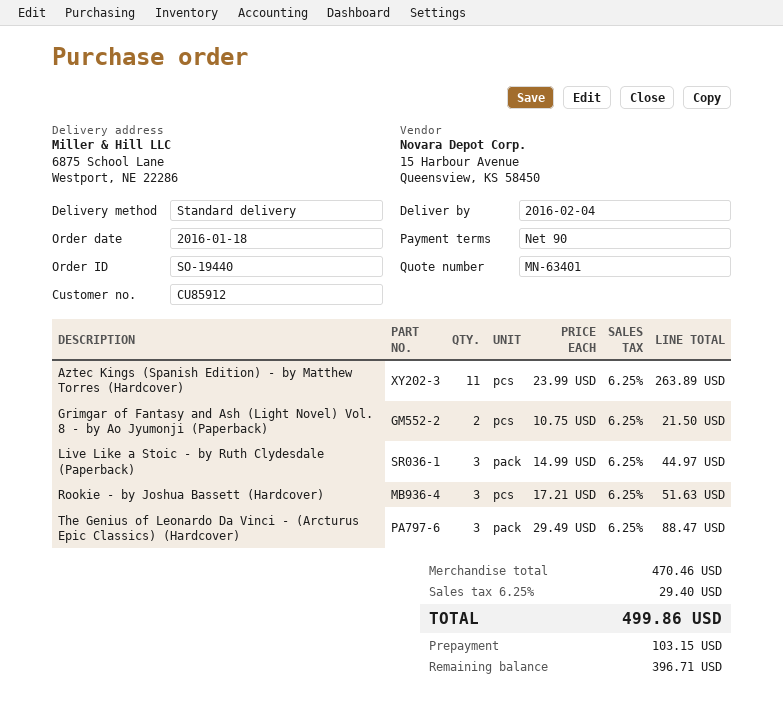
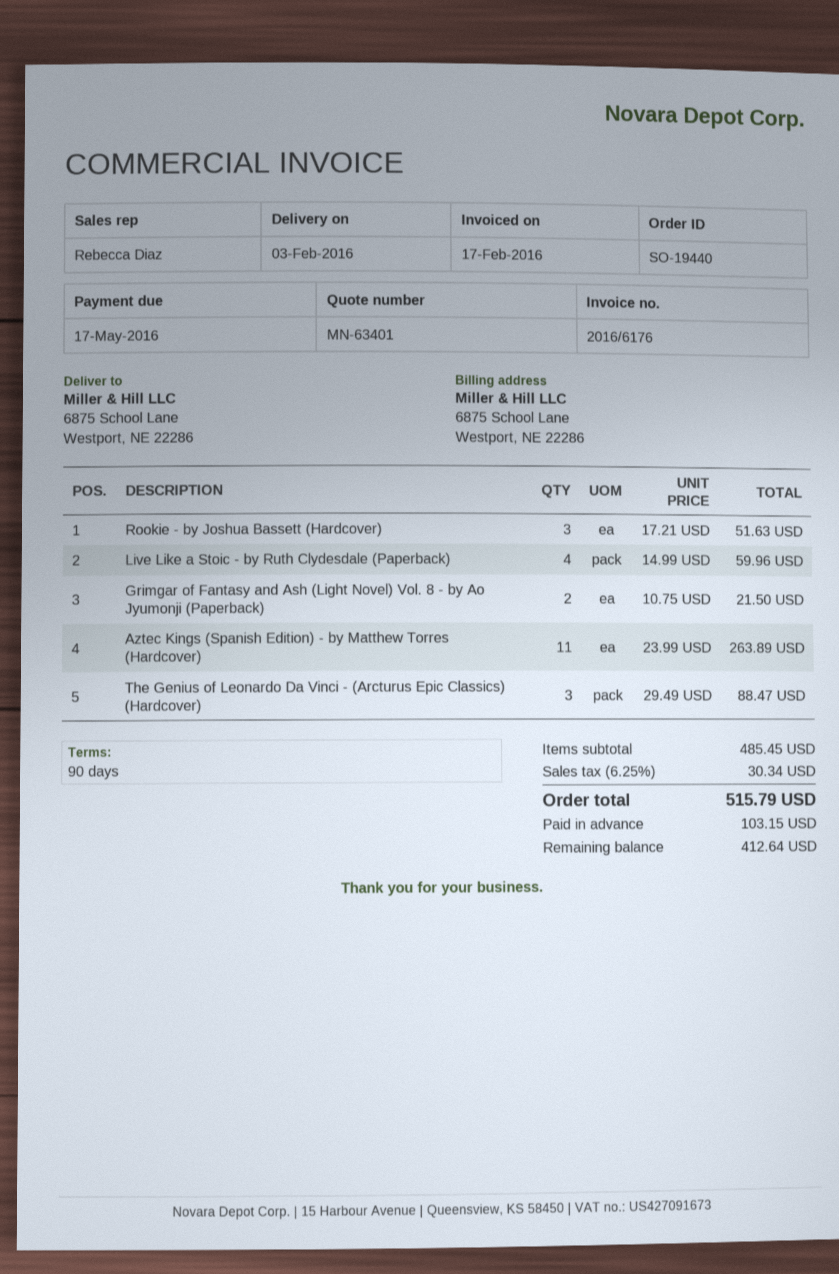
delivery date: 2016-02-04 -> 2016-02-03
Live Like a Stoic - by Ruth Clydesdale (Paperback): 3 x 14.99 = 44.97 -> 4 x 14.99 = 59.96
subtotal: 470.46 -> 485.45
tax: 6.25% = 29.40 -> 6.25% = 30.34
total: 499.86 -> 515.79
balance: 396.71 -> 412.64

